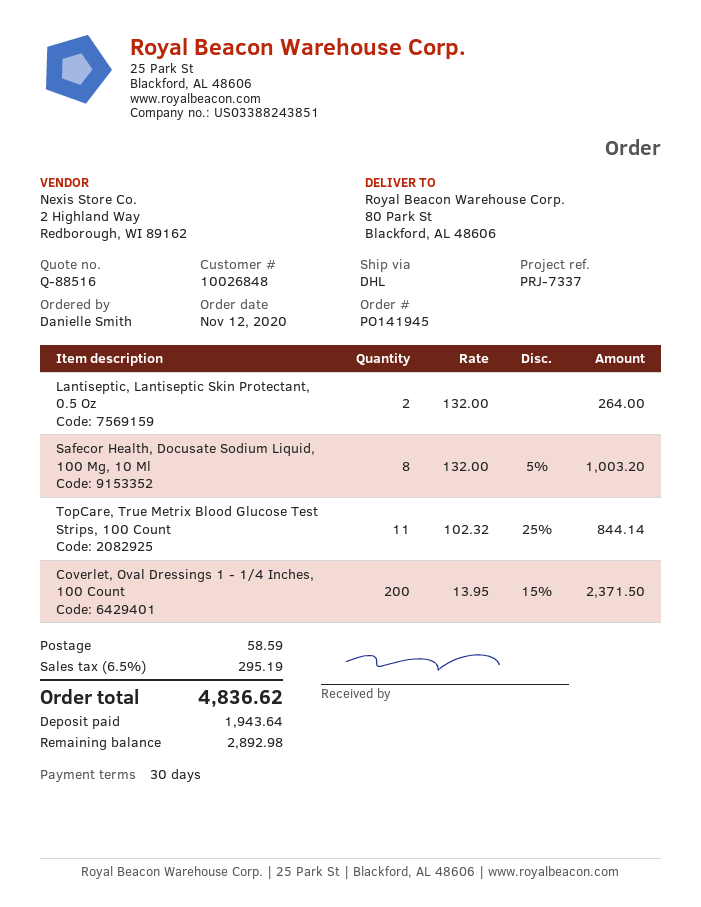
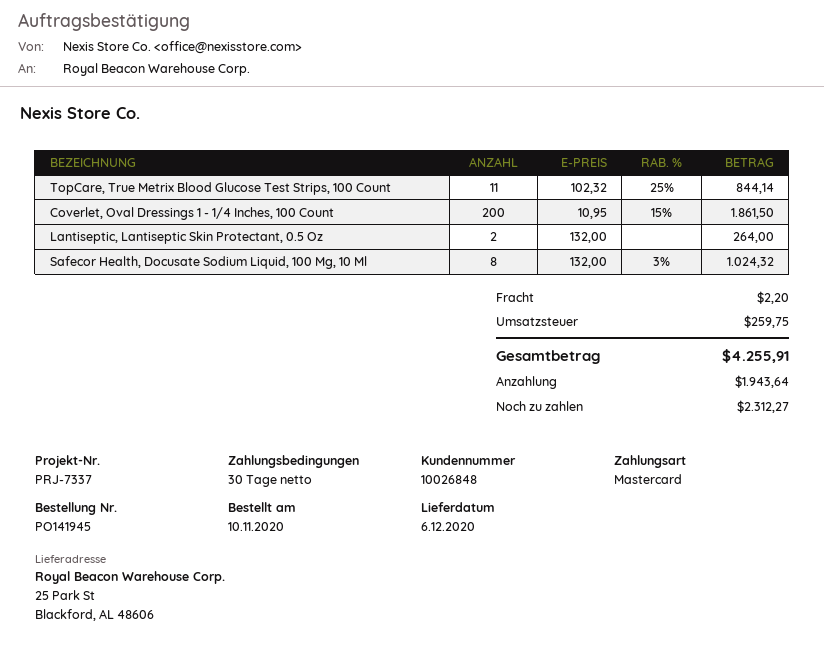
order date: 2020-11-12 -> 2020-11-10
ship to: 80 Park St, Blackford, AL 48606 -> 25 Park St, Blackford, AL 48606
Safecor Health, Docusate Sodium Liquid, 100 Mg, 10 Ml: 8 x 132.00 - 5% = 1003.20 -> 8 x 132.00 - 3% = 1024.32
Coverlet, Oval Dressings 1 - 1/4 Inches, 100 Count: 200 x 13.95 - 15% = 2371.50 -> 200 x 10.95 - 15% = 1861.50
shipping: 58.59 -> 2.20
tax: 295.19 -> 259.75
total: 4836.62 -> 4255.91
balance: 2892.98 -> 2312.27

